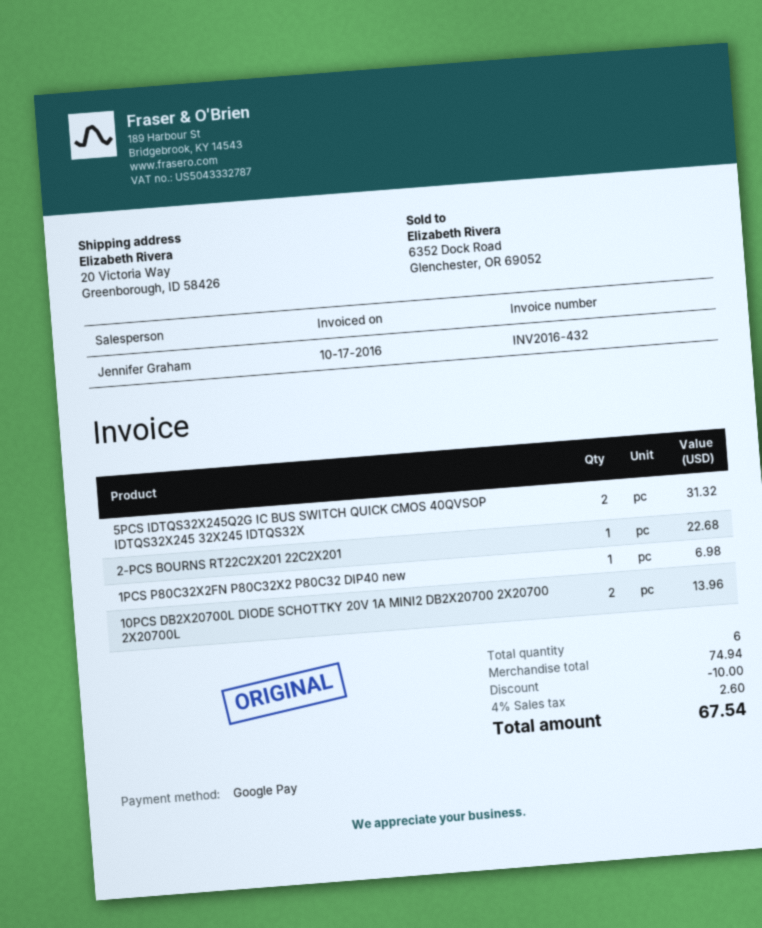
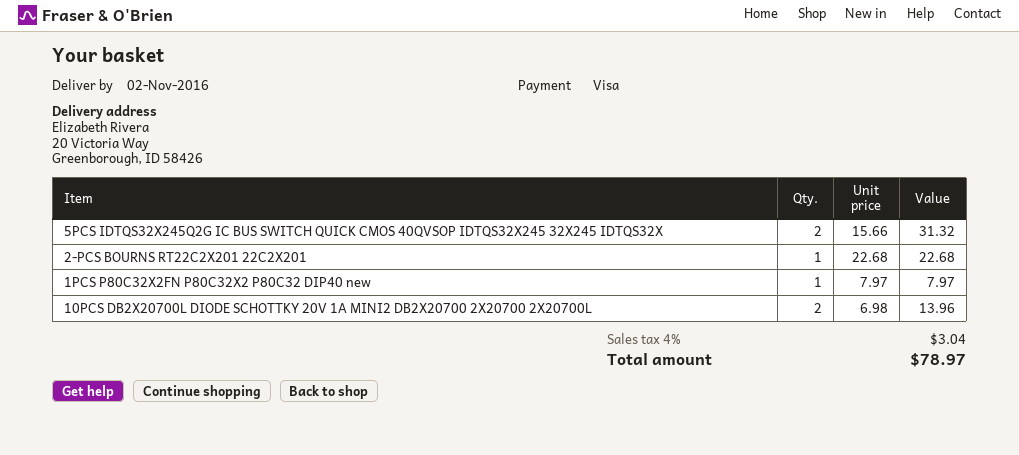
payment method: Google Pay -> Visa
1PCS P80C32X2FN P80C32X2 P80C32 DIP40 new: 1 for 6.98 -> 1 for 7.97
discount: 10.00 -> none
tax: 4% = 2.60 -> 4% = 3.04
total: 67.54 -> 78.97

